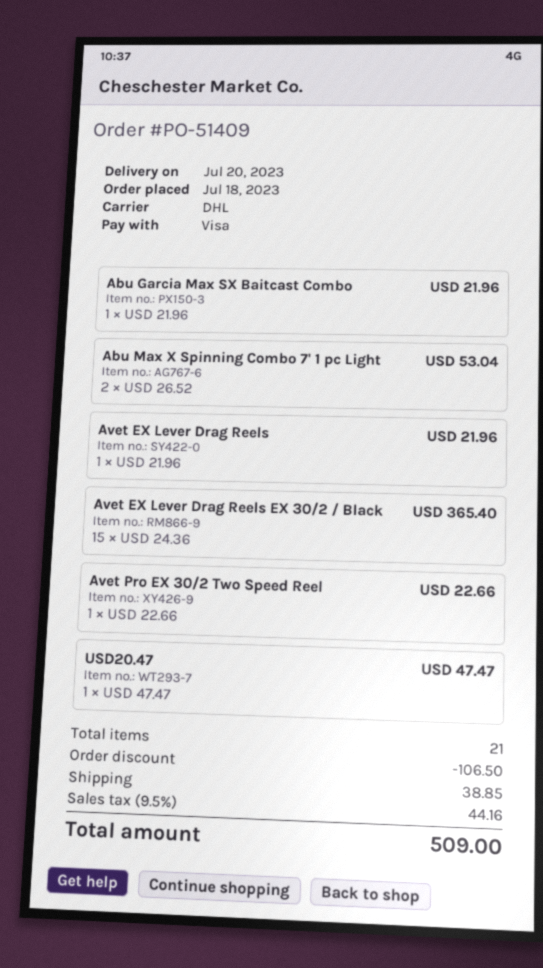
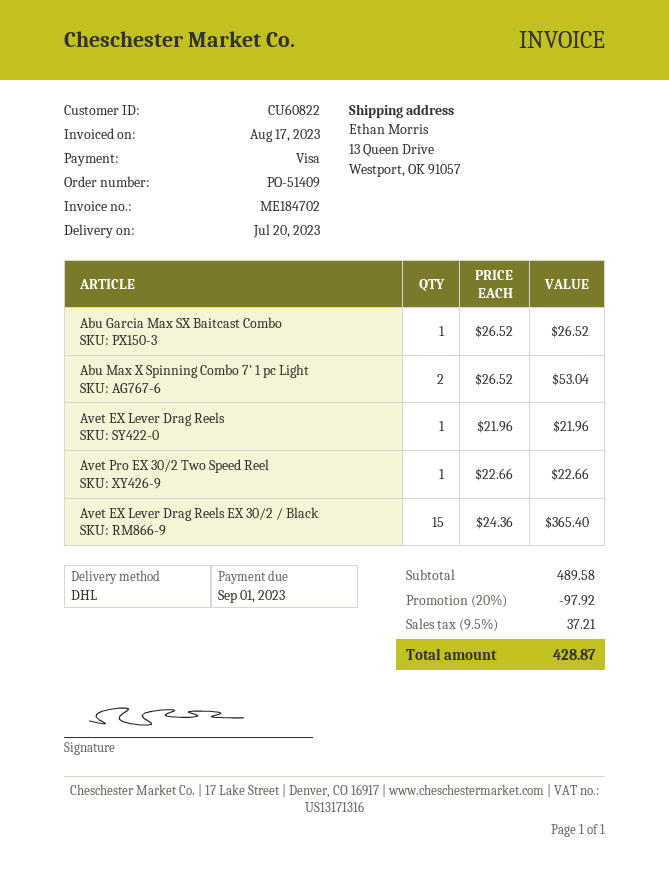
Abu Garcia Max SX Baitcast Combo: 1 x 21.96 = 21.96 -> 1 x 26.52 = 26.52
USD20.47: 1 x 47.47 = 47.47 -> none
discount: 106.50 -> 97.92
shipping: 38.85 -> none
tax: 9.5% = 44.16 -> 9.5% = 37.21
total: 509.00 -> 428.87

